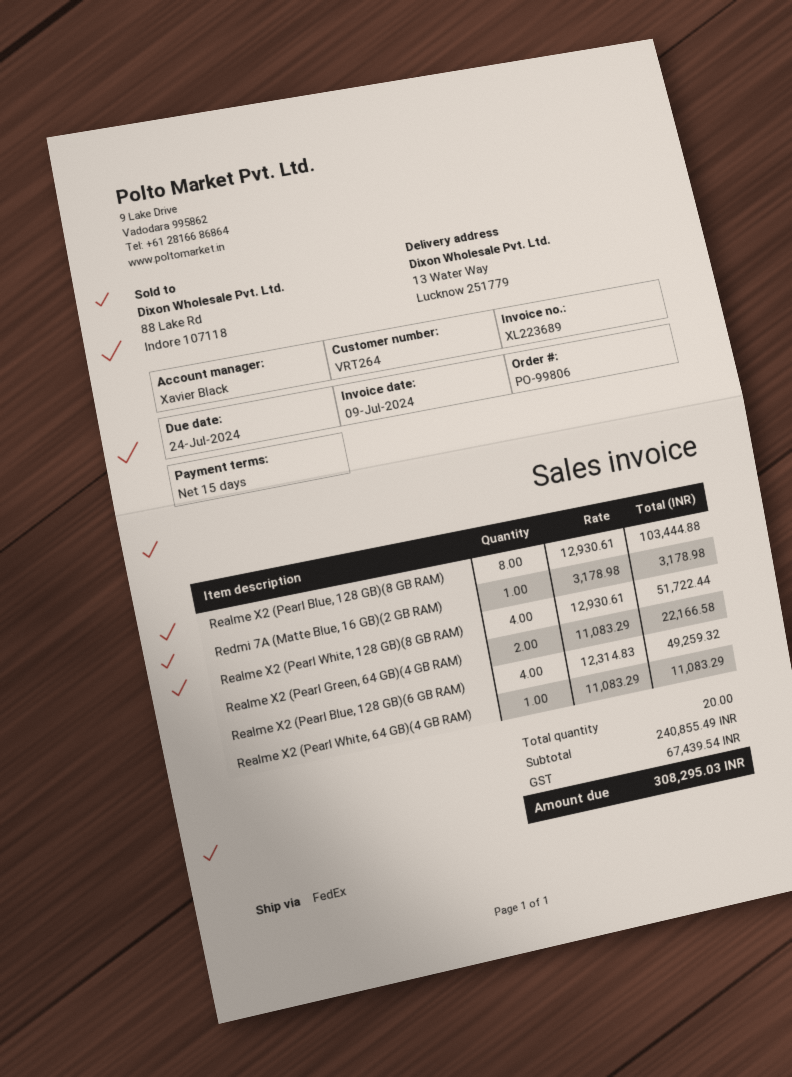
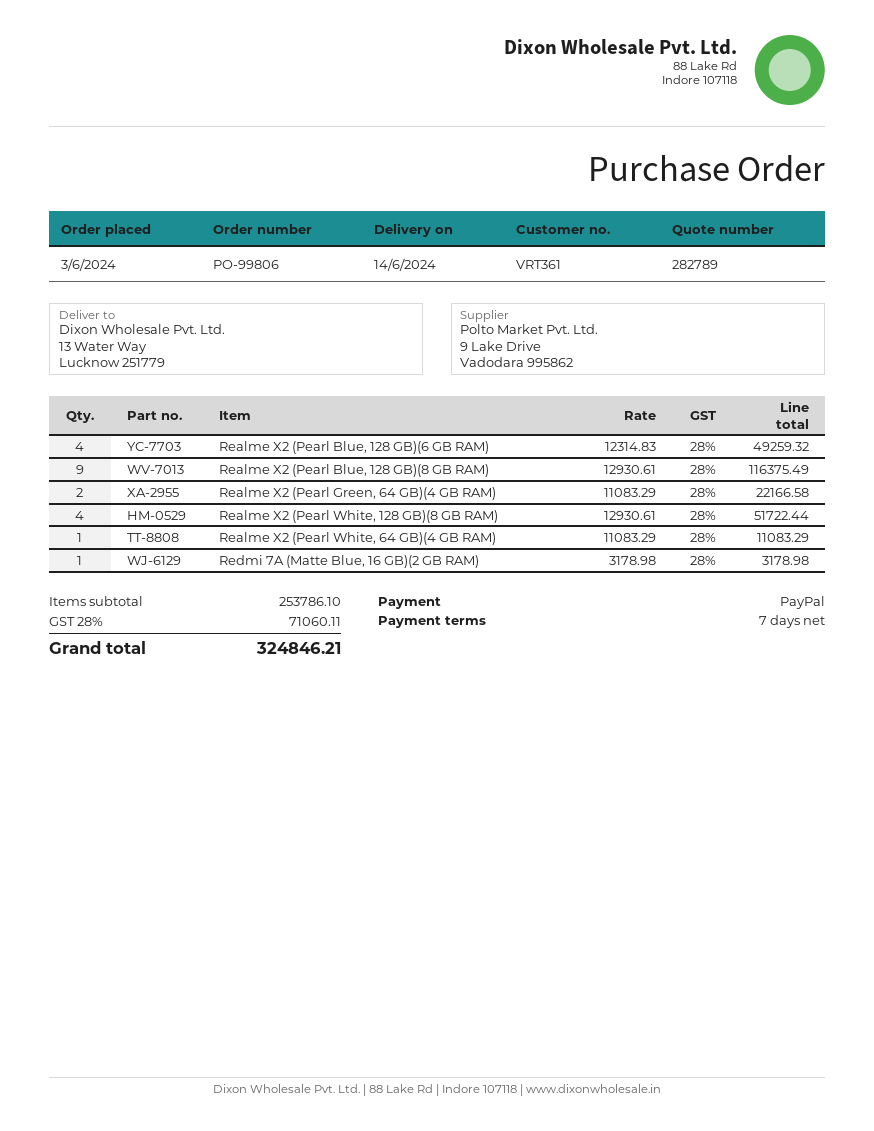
payment terms: 15 days -> 7 days
customer number: VRT264 -> VRT361
Realme X2 (Pearl Blue, 128 GB)(8 GB RAM): 8 x 12930.61 = 103444.88 -> 9 x 12930.61 = 116375.49
subtotal: 240855.49 -> 253786.10
tax: 67439.54 -> 71060.11
total: 308295.03 -> 324846.21

